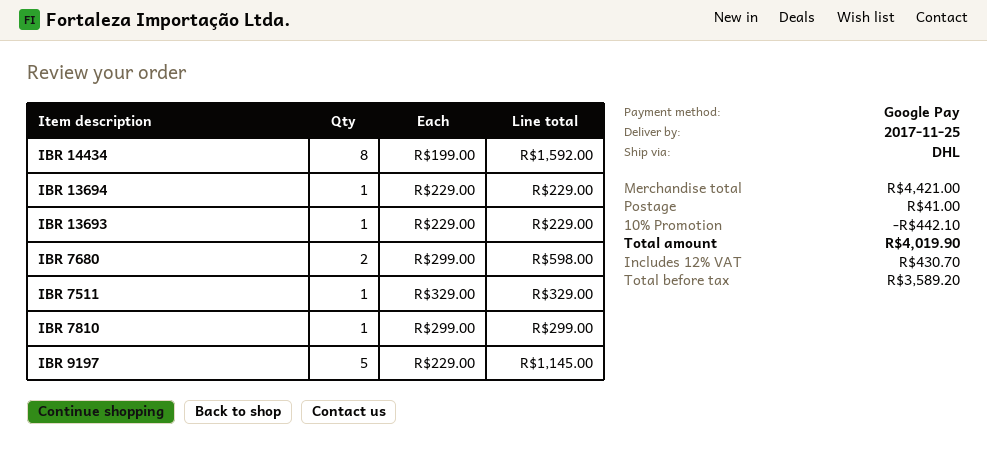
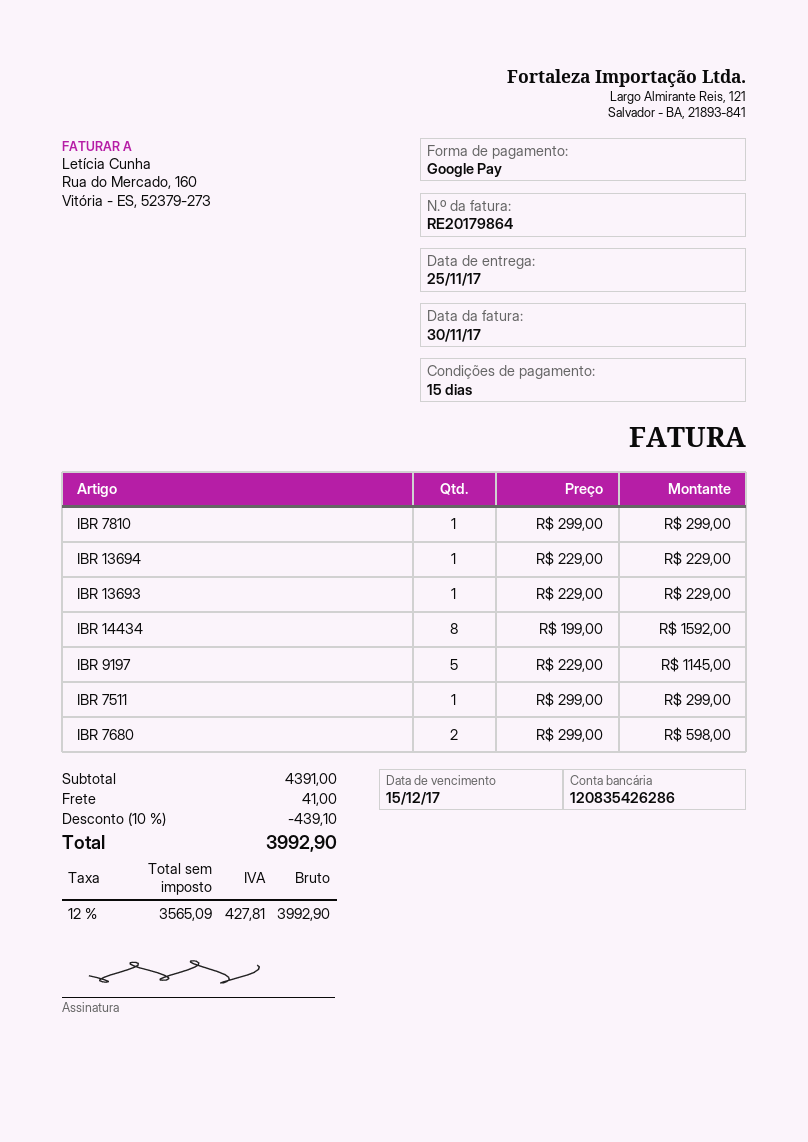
IBR 7511: 1 x 329.00 = 329.00 -> 1 x 299.00 = 299.00
subtotal: 4421.00 -> 4391.00
discount: 10% = 442.10 -> 10% = 439.10
net: 3589.20 -> 3565.09
tax: 12% = 430.70 -> 12% = 427.81
total: 4019.90 -> 3992.90

